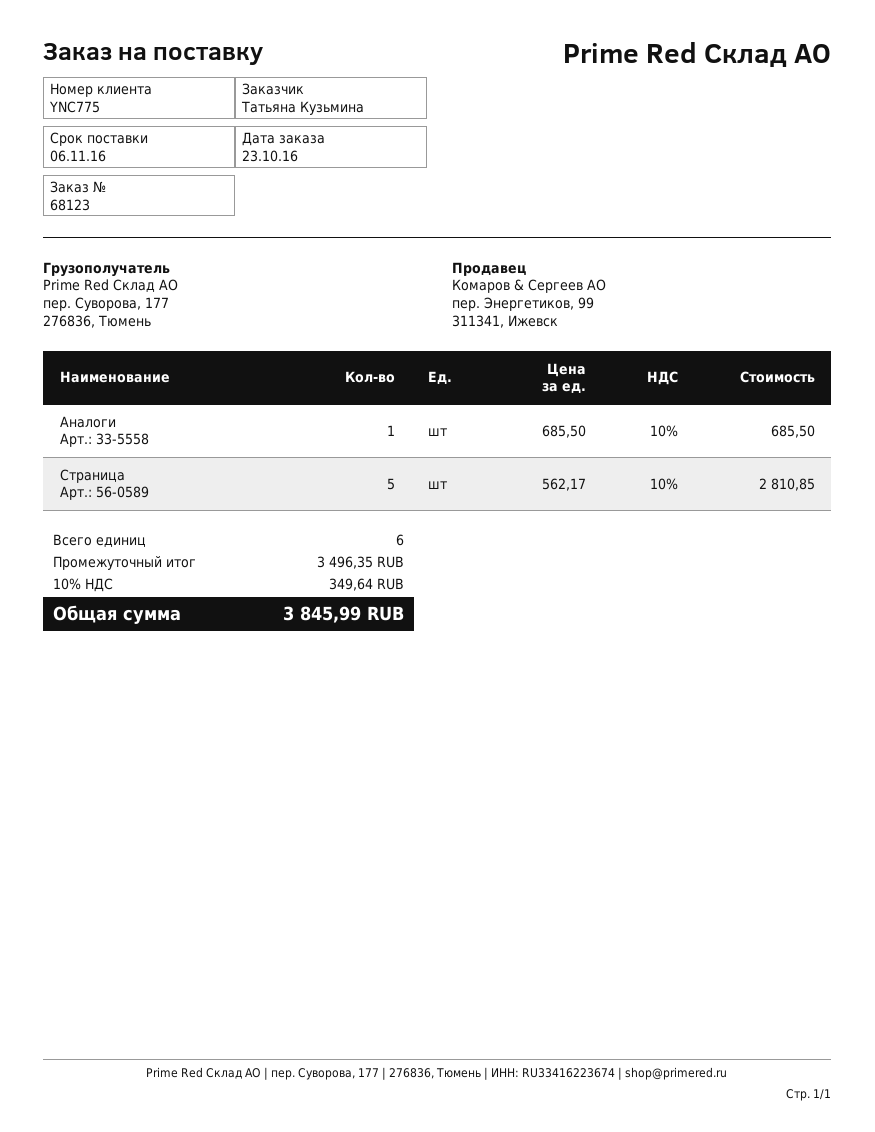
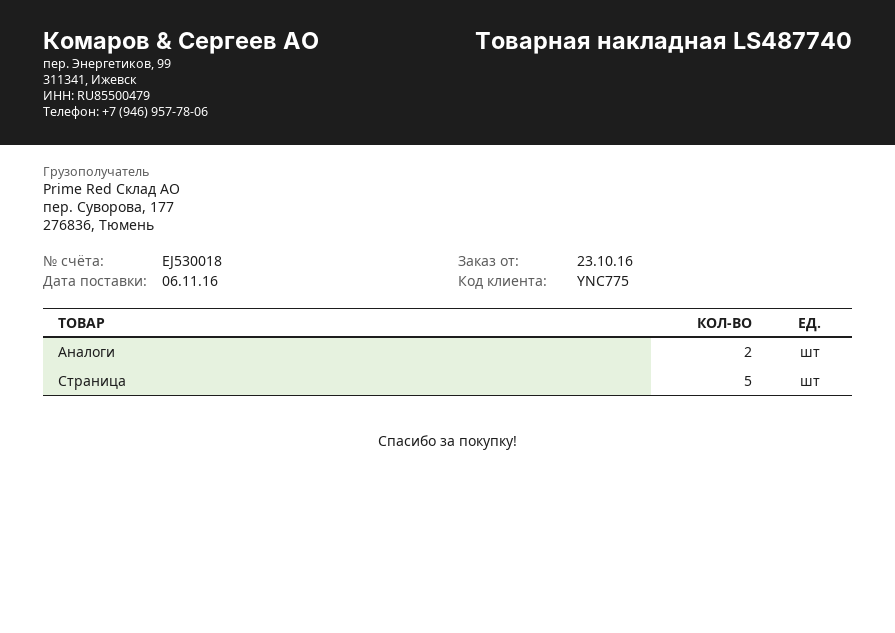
Аналоги: 1 -> 2

